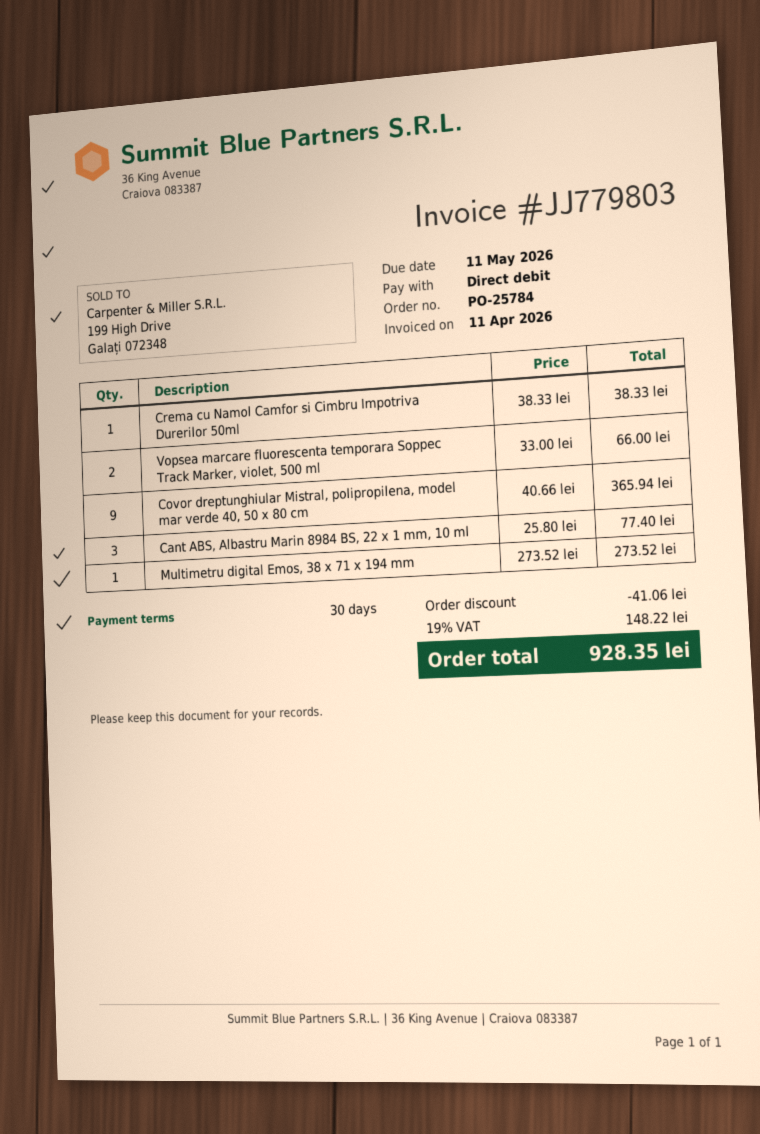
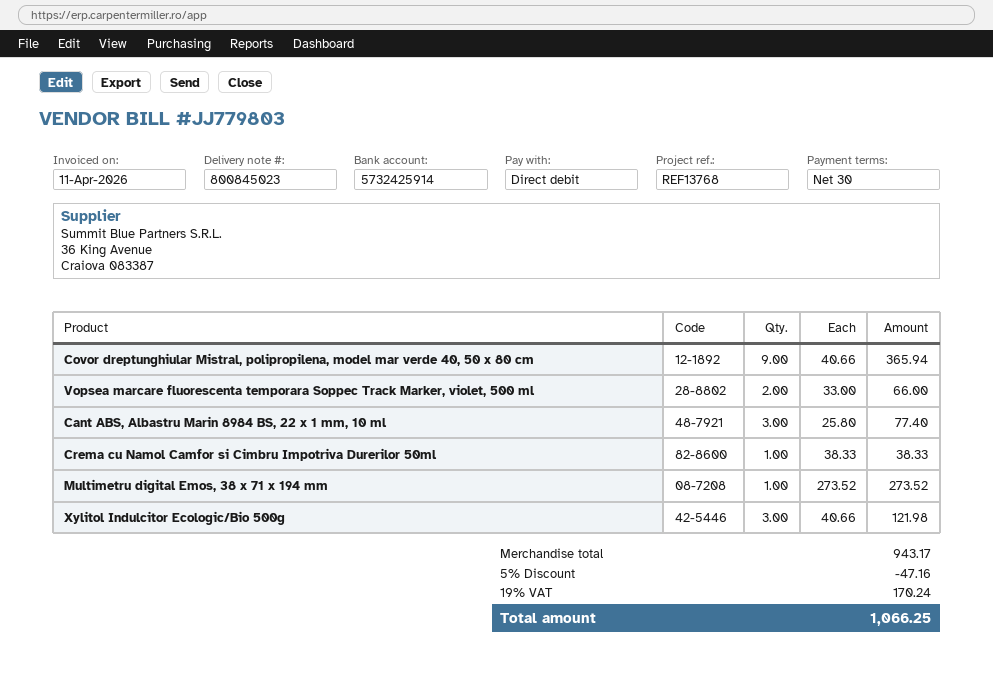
Xylitol Indulcitor Ecologic/Bio 500g: none -> 3 x 40.66 = 121.98
discount: 41.06 -> 47.16
tax: 19% = 148.22 -> 19% = 170.24
total: 928.35 -> 1066.25

